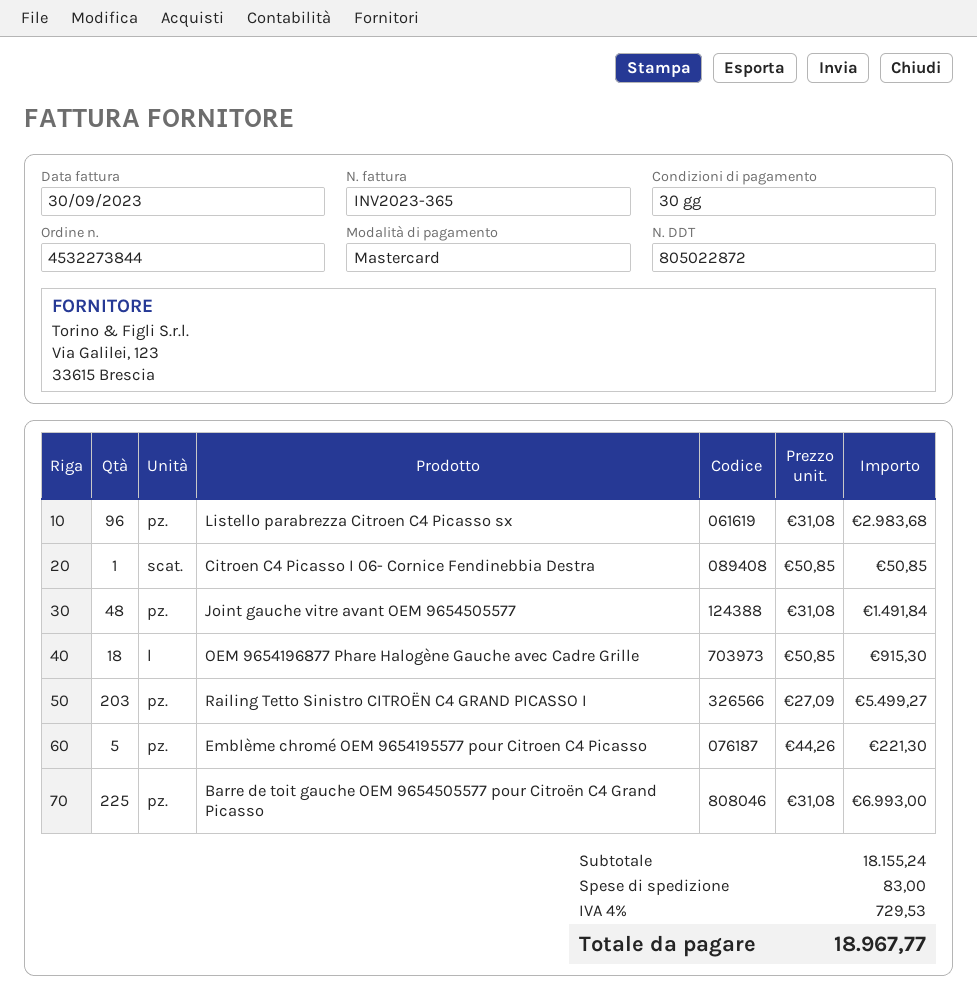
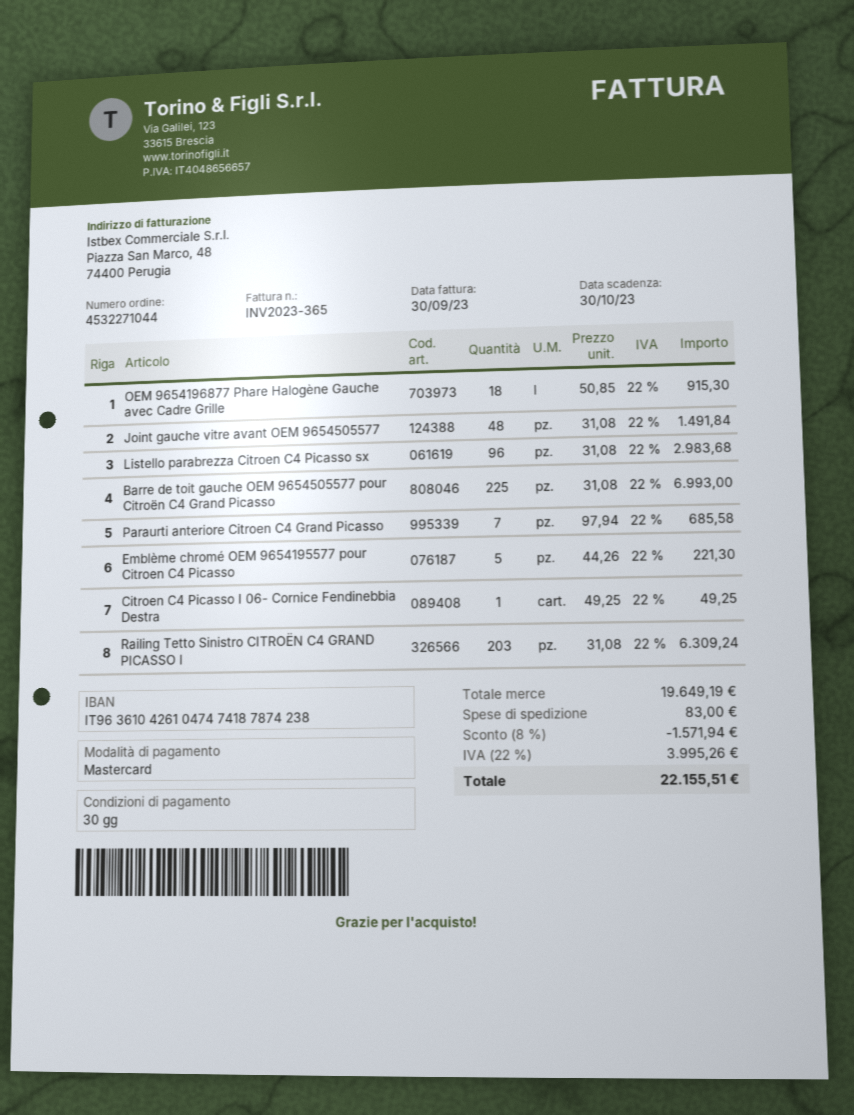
order number: 4532273844 -> 4532271044
Citroen C4 Picasso I 06- Cornice Fendinebbia Destra: 1 x 50.85 = 50.85 -> 1 x 49.25 = 49.25
Railing Tetto Sinistro CITROËN C4 GRAND PICASSO I: 203 x 27.09 = 5499.27 -> 203 x 31.08 = 6309.24
Paraurti anteriore Citroen C4 Grand Picasso: none -> 7 x 97.94 = 685.58
subtotal: 18155.24 -> 19649.19
discount: none -> 8% = 1571.94
tax: 4% = 729.53 -> 22% = 3995.26
total: 18967.77 -> 22155.51

